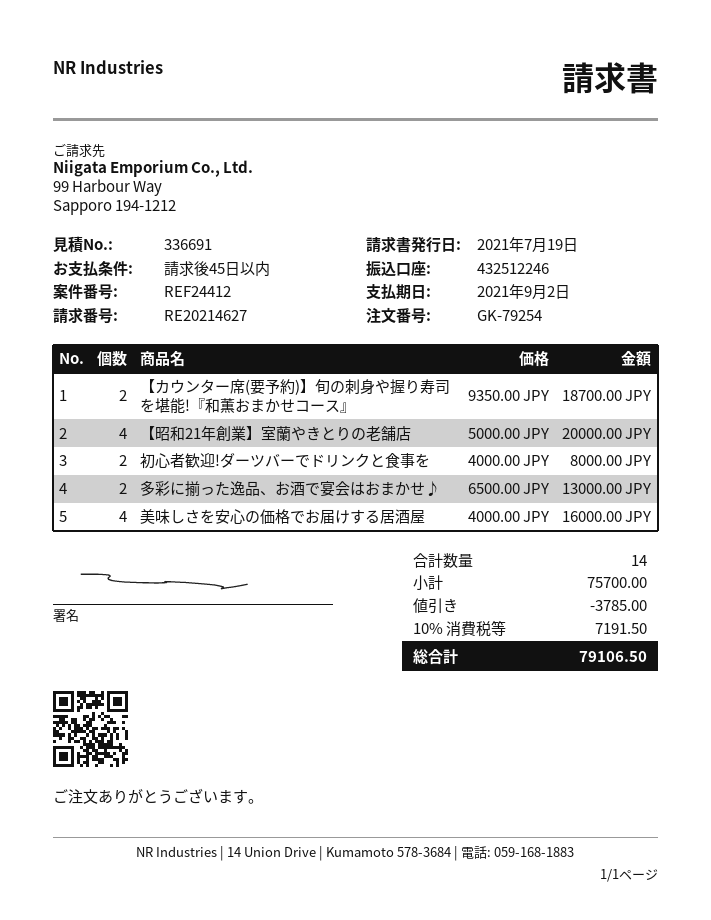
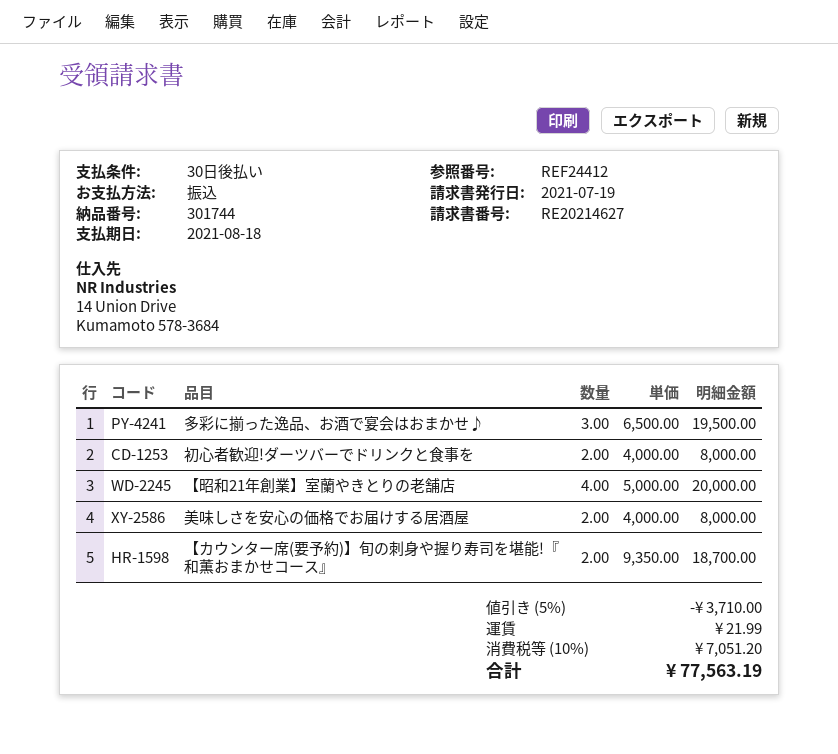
payment terms: 45 days -> 30 days
due date: 2021-09-02 -> 2021-08-18
多彩に揃った逸品、お酒で宴会はおまかせ♪: 2 x 6500.00 = 13000.00 -> 3 x 6500.00 = 19500.00
美味しさを安心の価格でお届けする居酒屋: 4 x 4000.00 = 16000.00 -> 2 x 4000.00 = 8000.00
discount: 3785.00 -> 3710.00
shipping: none -> 21.99
tax: 10% = 7191.50 -> 10% = 7051.20
total: 79106.50 -> 77563.19

